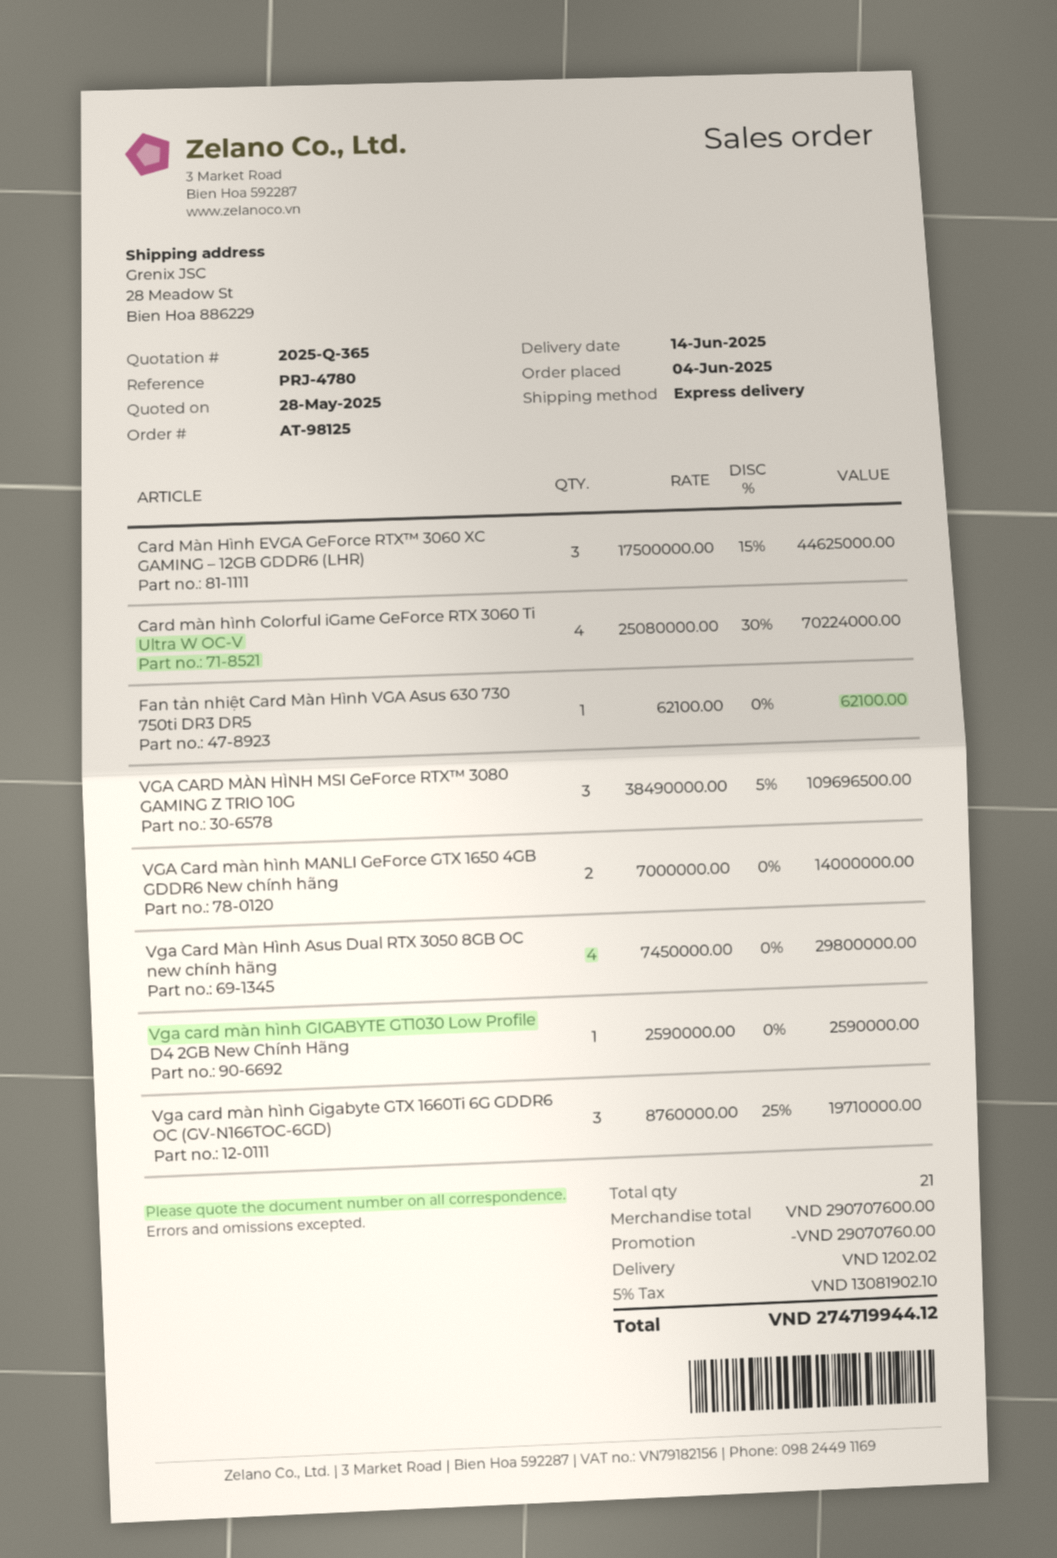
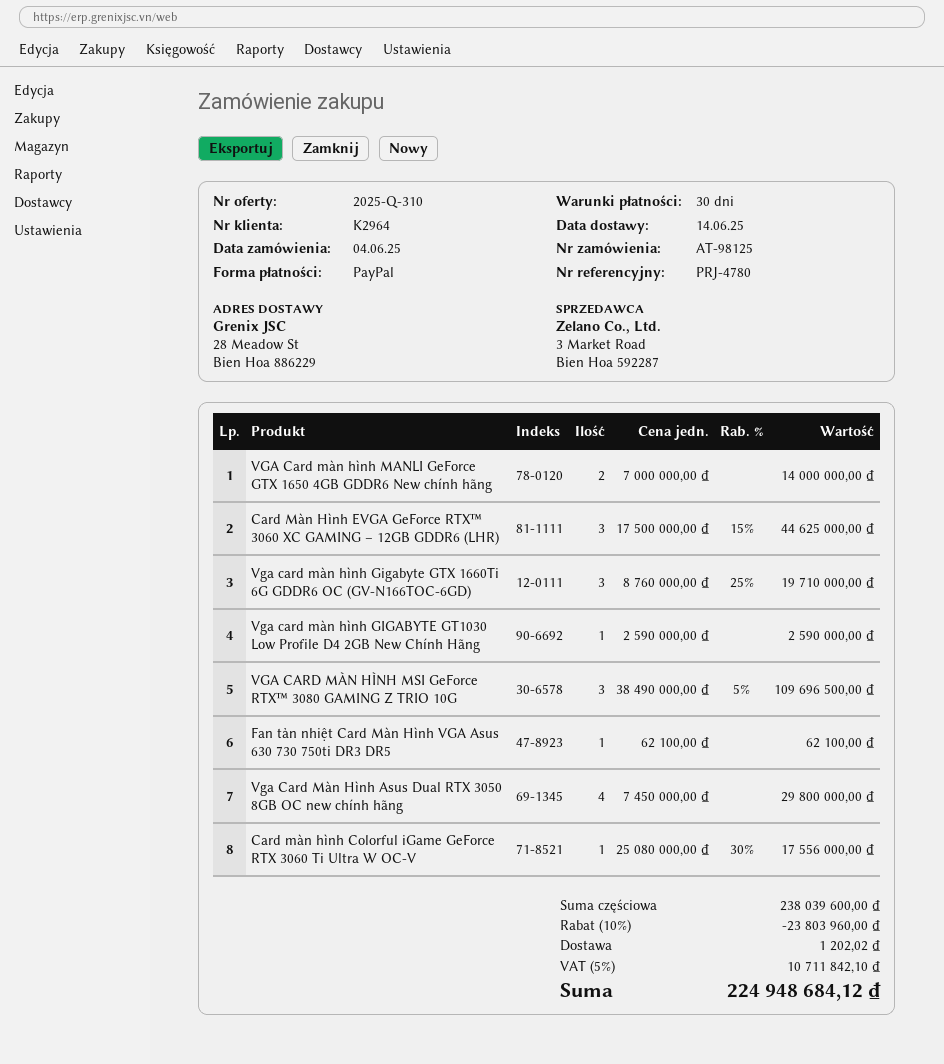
quote number: 2025-Q-365 -> 2025-Q-310
Card màn hình Colorful iGame GeForce RTX 3060 Ti Ultra W OC-V: 4 x 25080000.00 - 30% = 70224000.00 -> 1 x 25080000.00 - 30% = 17556000.00
subtotal: 290707600.00 -> 238039600.00
discount: 29070760.00 -> 23803960.00
tax: 5% = 13081902.10 -> 5% = 10711842.10
total: 274719944.12 -> 224948684.12

